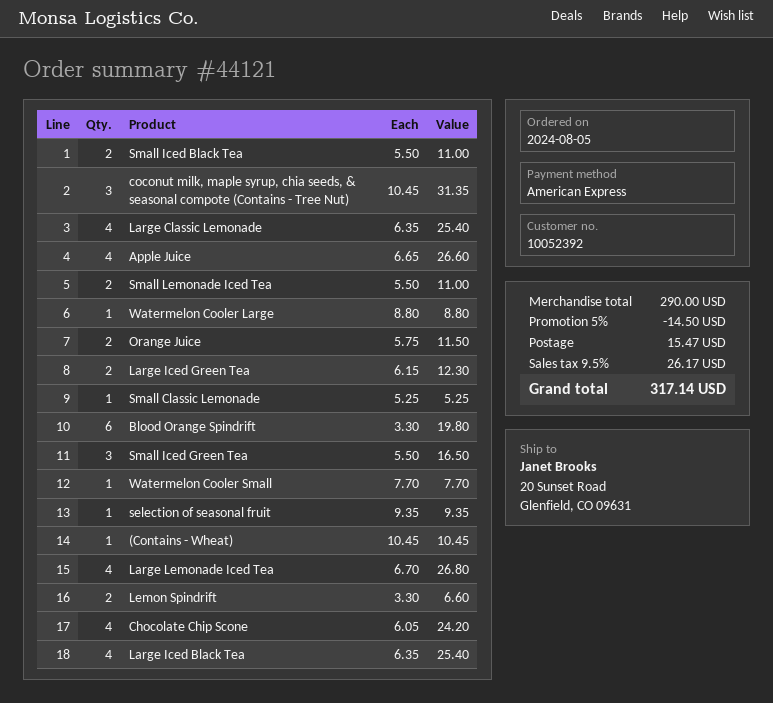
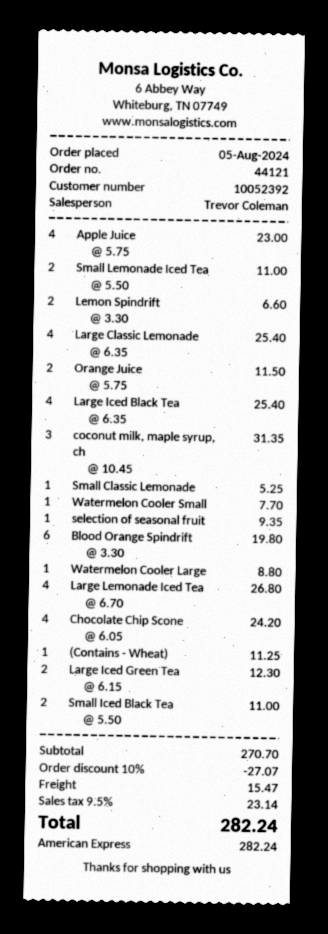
Apple Juice: 4 x 6.65 = 26.60 -> 4 x 5.75 = 23.00
Small Iced Green Tea: 3 x 5.50 = 16.50 -> none
(Contains - Wheat): 1 x 10.45 = 10.45 -> 1 x 11.25 = 11.25
subtotal: 290.00 -> 270.70
discount: 5% = 14.50 -> 10% = 27.07
tax: 9.5% = 26.17 -> 9.5% = 23.14
total: 317.14 -> 282.24

